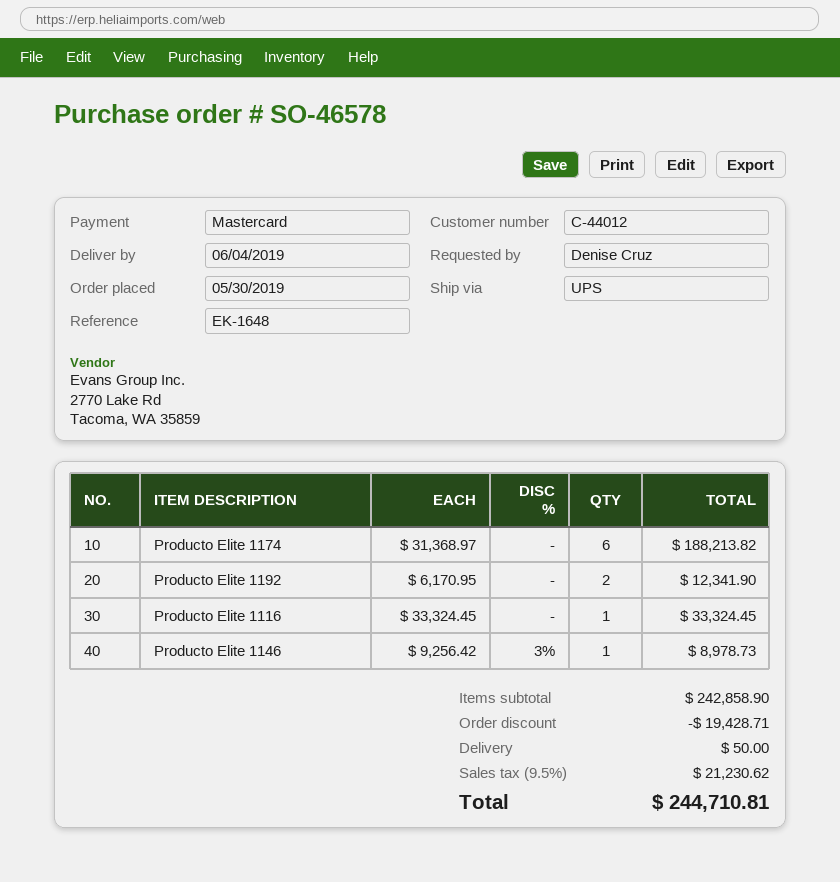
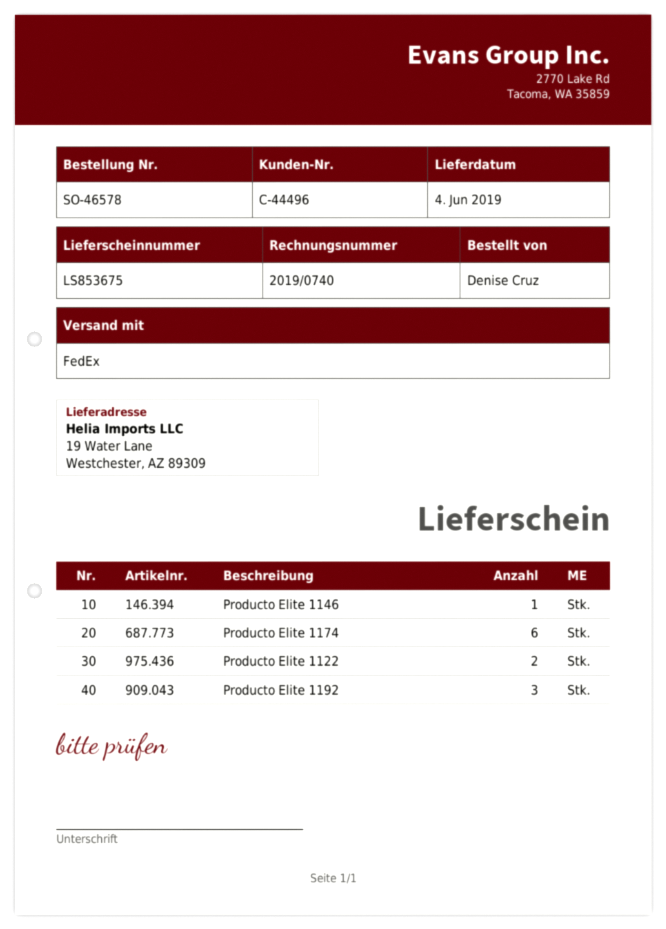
customer number: C-44012 -> C-44496
shipping method: UPS -> FedEx
Producto Elite 1192: 2 -> 3
Producto Elite 1116: 1 -> none
Producto Elite 1122: none -> 2

